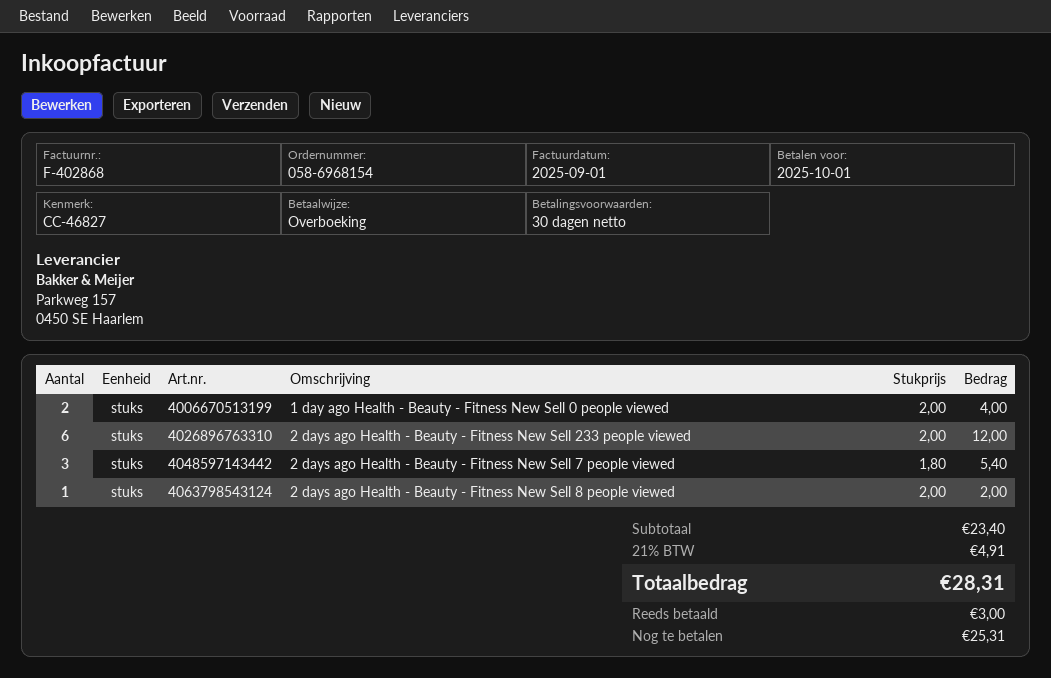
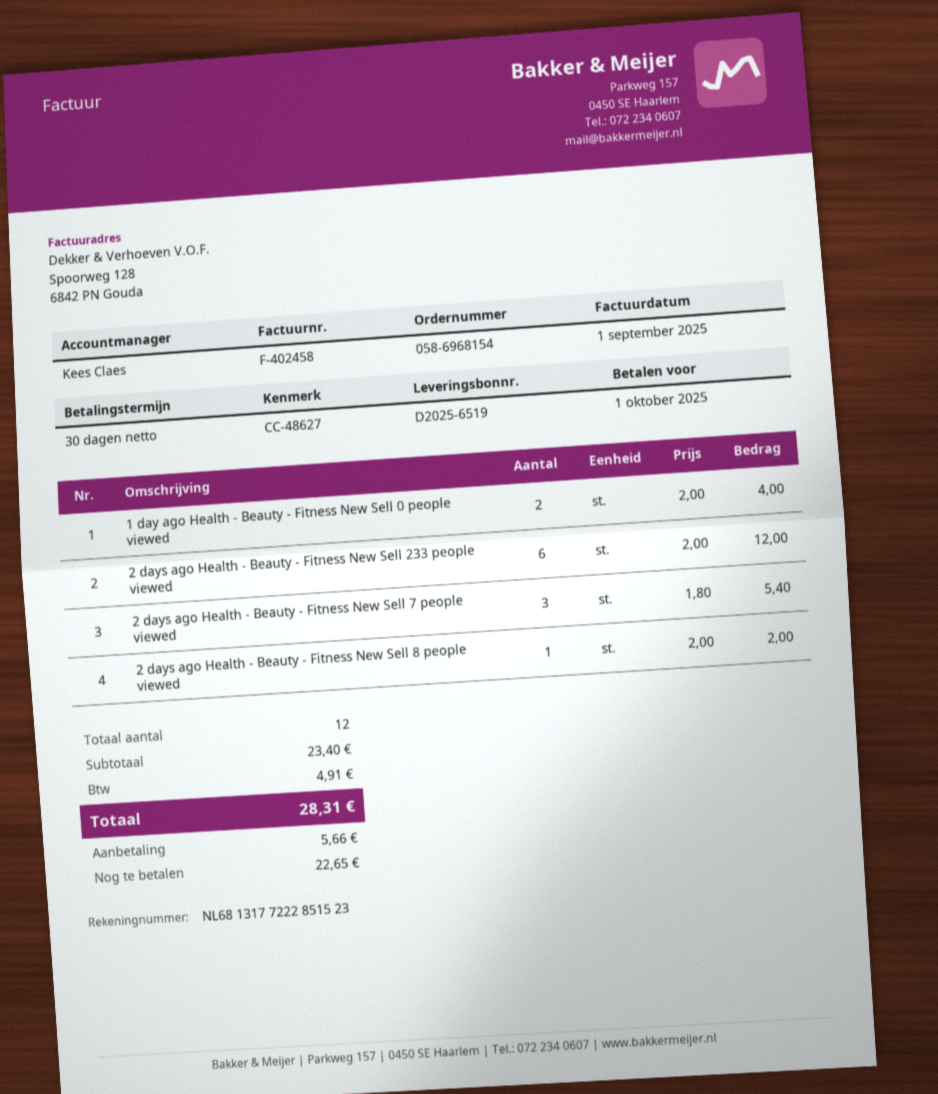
invoice number: F-402868 -> F-402458
reference: CC-46827 -> CC-48627
deposit: 3.00 -> 5.66
balance: 25.31 -> 22.65

